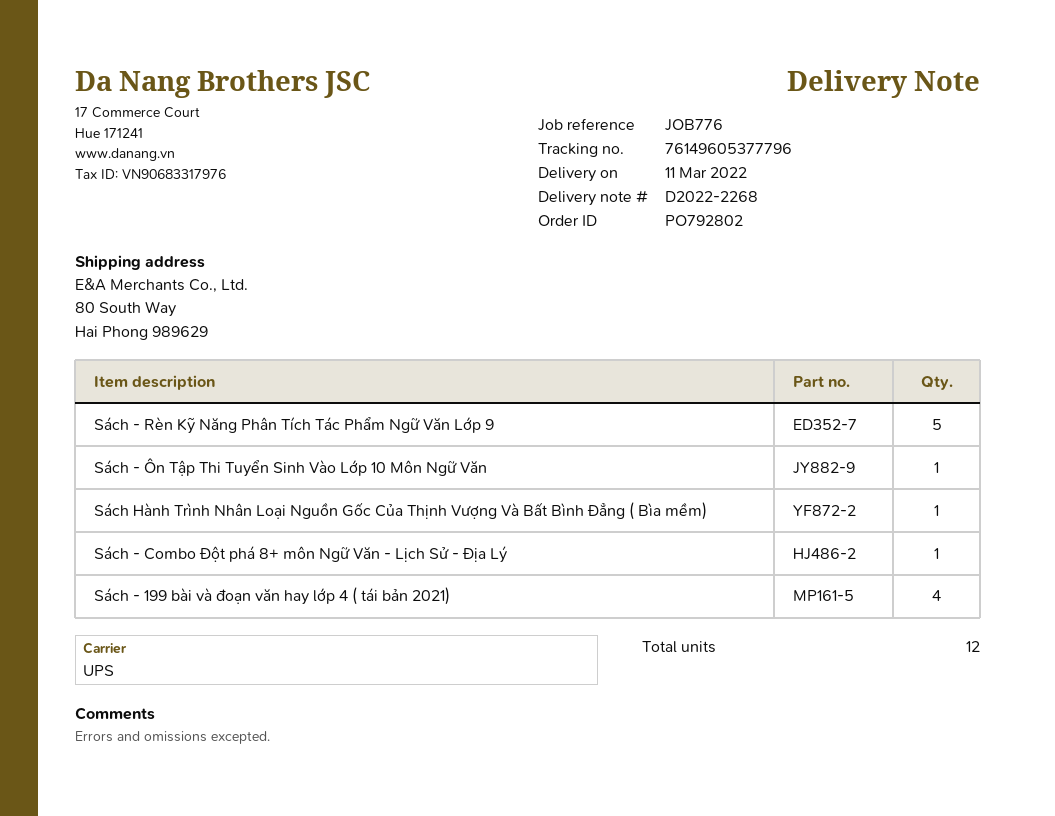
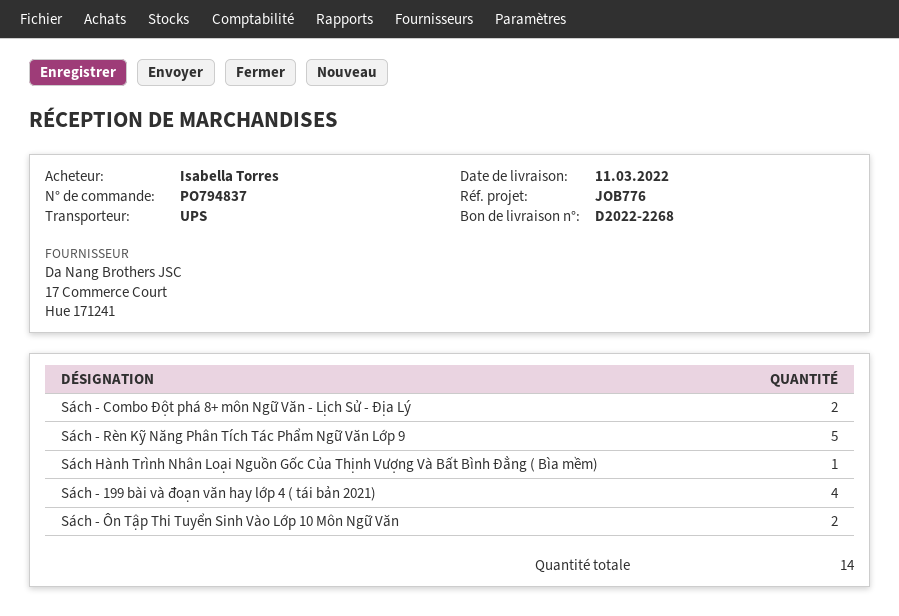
order number: PO792802 -> PO794837
Sách - Ôn Tập Thi Tuyển Sinh Vào Lớp 10 Môn Ngữ Văn: 1 -> 2
Sách - Combo Đột phá 8+ môn Ngữ Văn - Lịch Sử - Địa Lý: 1 -> 2
total quantity: 12 -> 14

